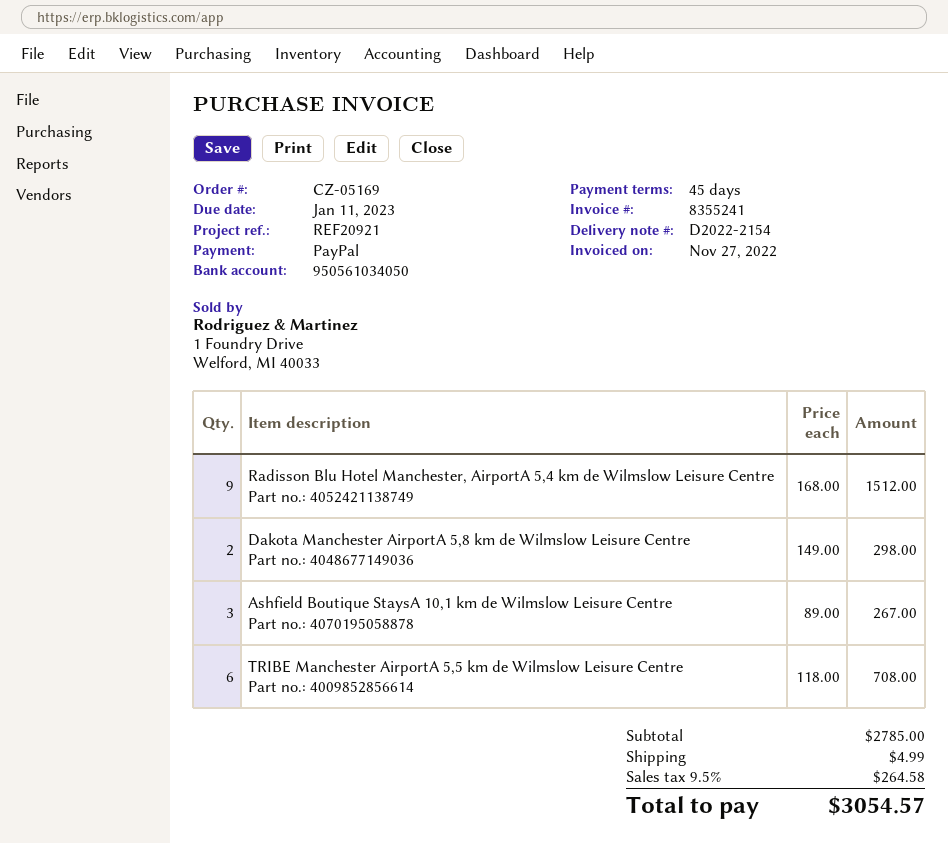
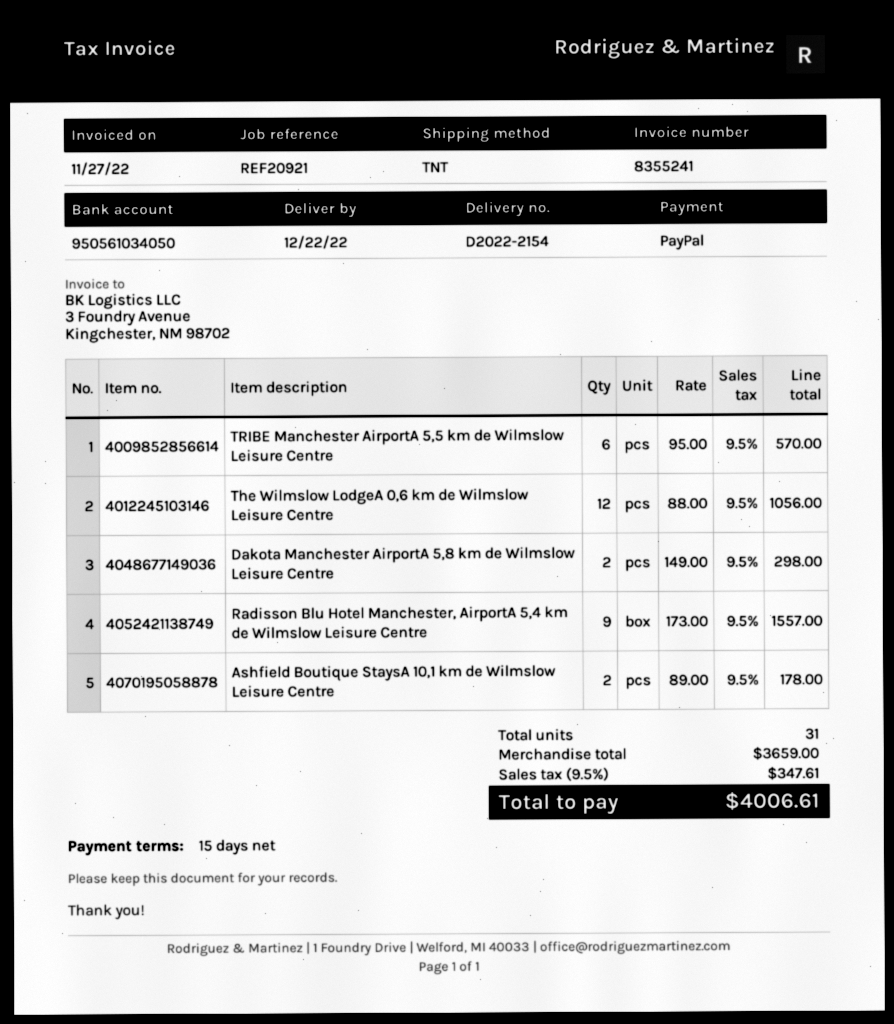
payment terms: 45 days -> 15 days
Radisson Blu Hotel Manchester, AirportA 5,4 km de Wilmslow Leisure Centre: 9 x 168.00 = 1512.00 -> 9 x 173.00 = 1557.00
Ashfield Boutique StaysA 10,1 km de Wilmslow Leisure Centre: 3 x 89.00 = 267.00 -> 2 x 89.00 = 178.00
TRIBE Manchester AirportA 5,5 km de Wilmslow Leisure Centre: 6 x 118.00 = 708.00 -> 6 x 95.00 = 570.00
The Wilmslow LodgeA 0,6 km de Wilmslow Leisure Centre: none -> 12 x 88.00 = 1056.00
subtotal: 2785.00 -> 3659.00
shipping: 4.99 -> none
tax: 9.5% = 264.58 -> 9.5% = 347.61
total: 3054.57 -> 4006.61

